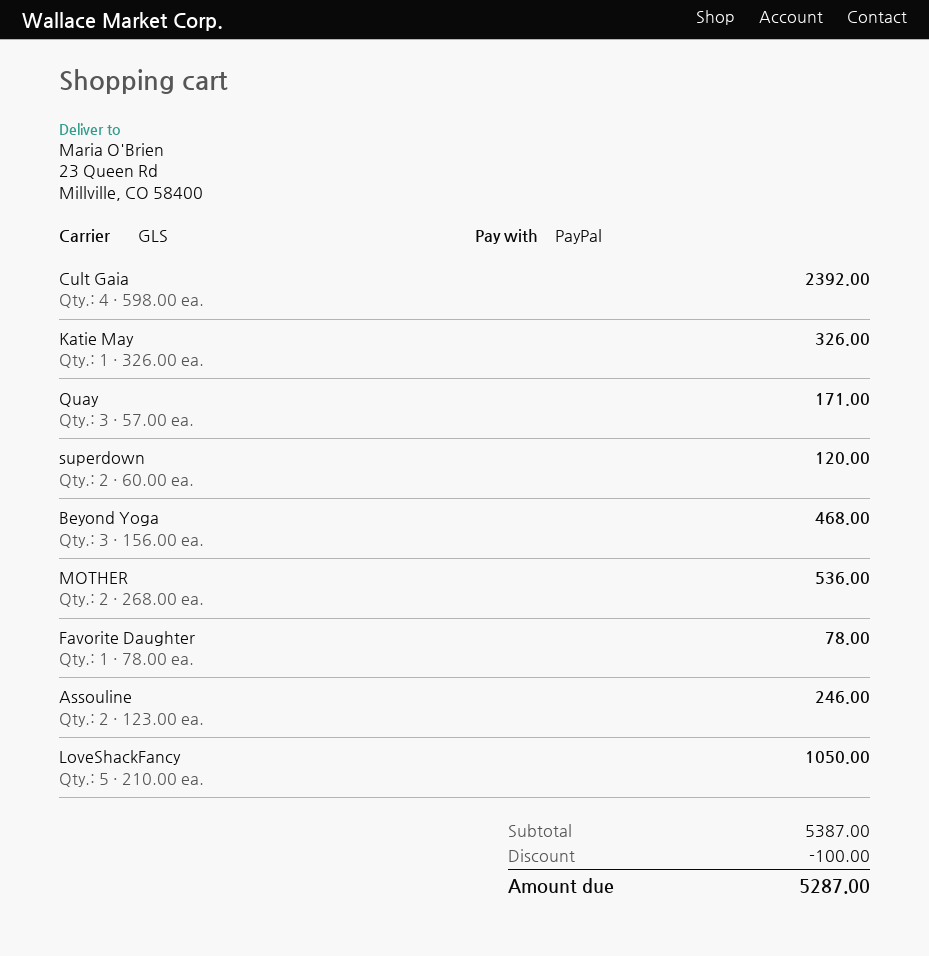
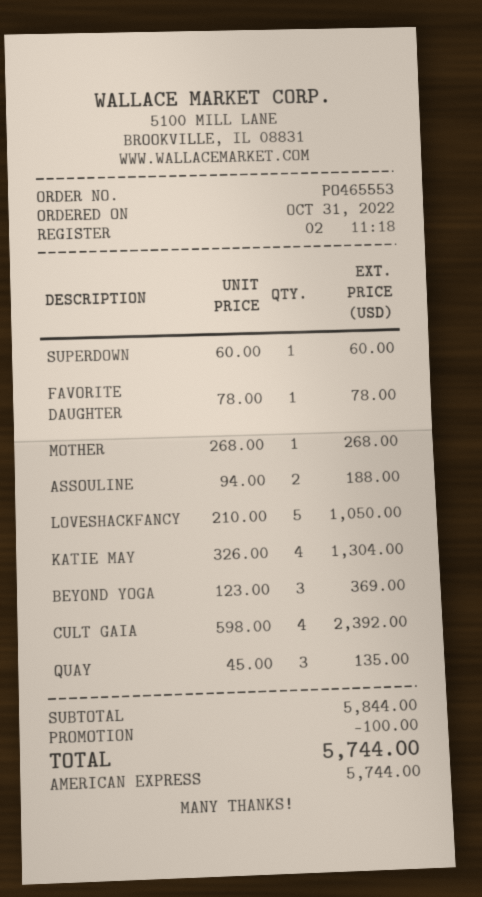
payment method: PayPal -> American Express
Katie May: 1 x 326.00 = 326.00 -> 4 x 326.00 = 1304.00
Quay: 3 x 57.00 = 171.00 -> 3 x 45.00 = 135.00
superdown: 2 x 60.00 = 120.00 -> 1 x 60.00 = 60.00
Beyond Yoga: 3 x 156.00 = 468.00 -> 3 x 123.00 = 369.00
MOTHER: 2 x 268.00 = 536.00 -> 1 x 268.00 = 268.00
Assouline: 2 x 123.00 = 246.00 -> 2 x 94.00 = 188.00
subtotal: 5387.00 -> 5844.00
total: 5287.00 -> 5744.00

